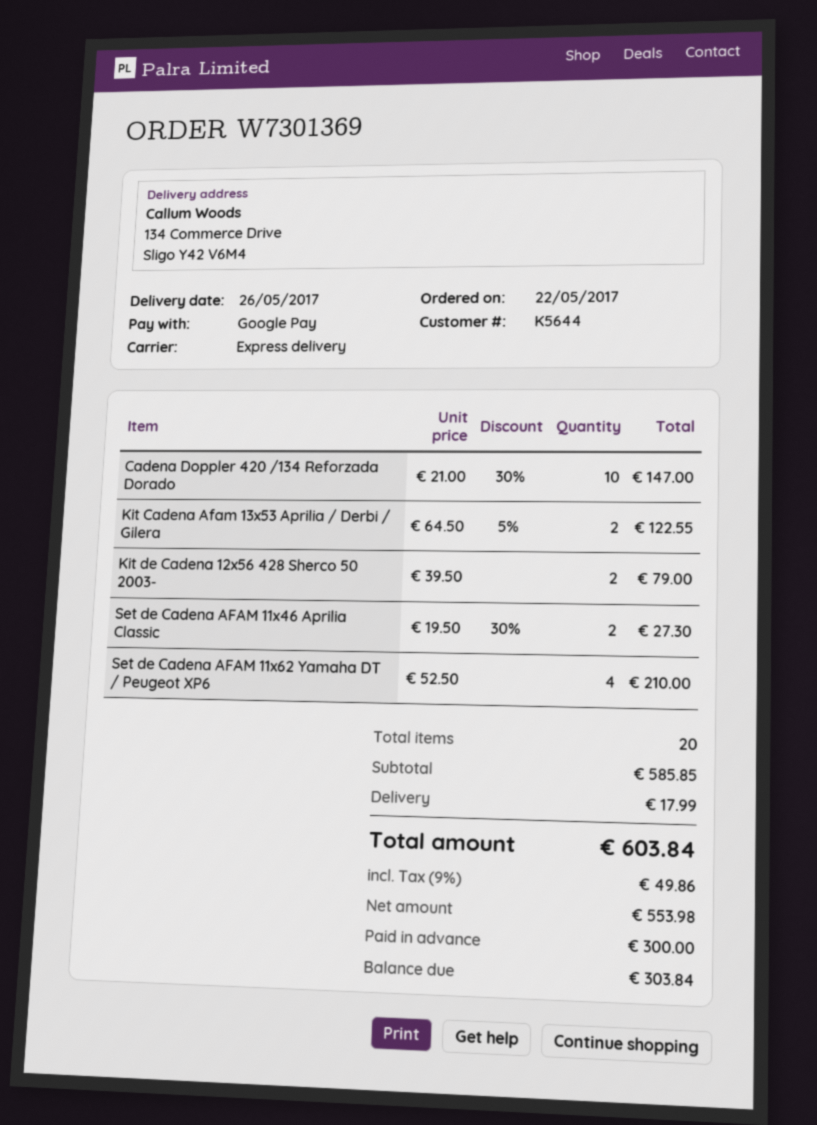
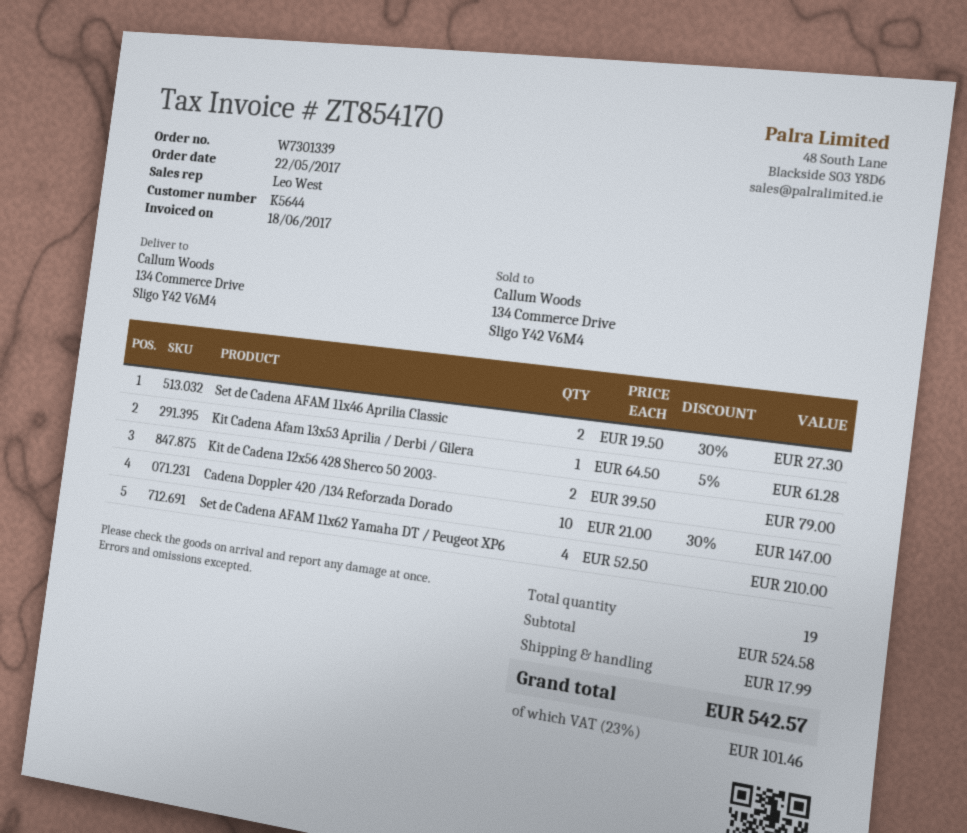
order number: W7301369 -> W7301339
Kit Cadena Afam 13x53 Aprilia / Derbi / Gilera: 2 x 64.50 - 5% = 122.55 -> 1 x 64.50 - 5% = 61.28
total quantity: 20 -> 19
subtotal: 585.85 -> 524.58
tax: 9% = 49.86 -> 23% = 101.46
total: 603.84 -> 542.57

